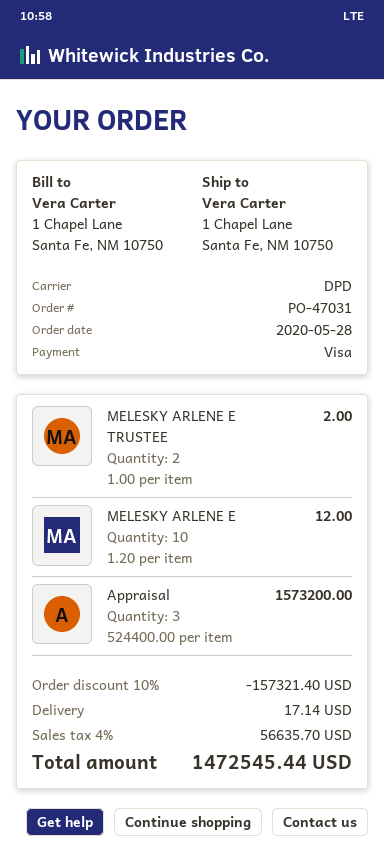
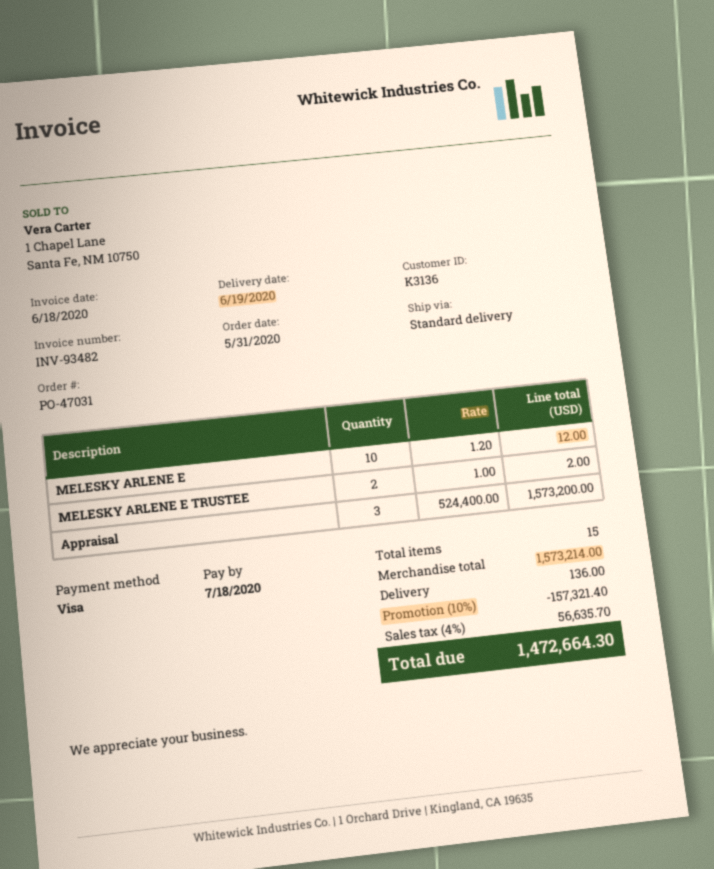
order date: 2020-05-28 -> 2020-05-31
shipping method: DPD -> standard
shipping: 17.14 -> 136.00
total: 1472545.44 -> 1472664.30

